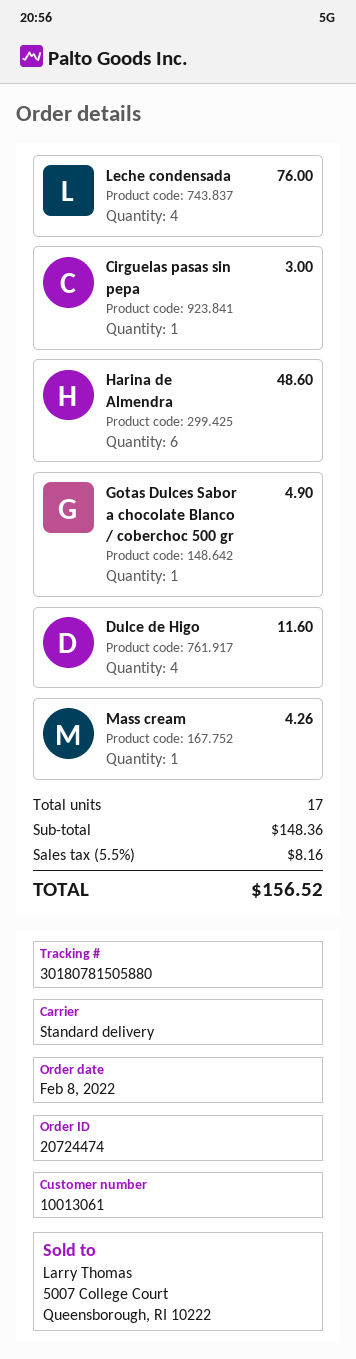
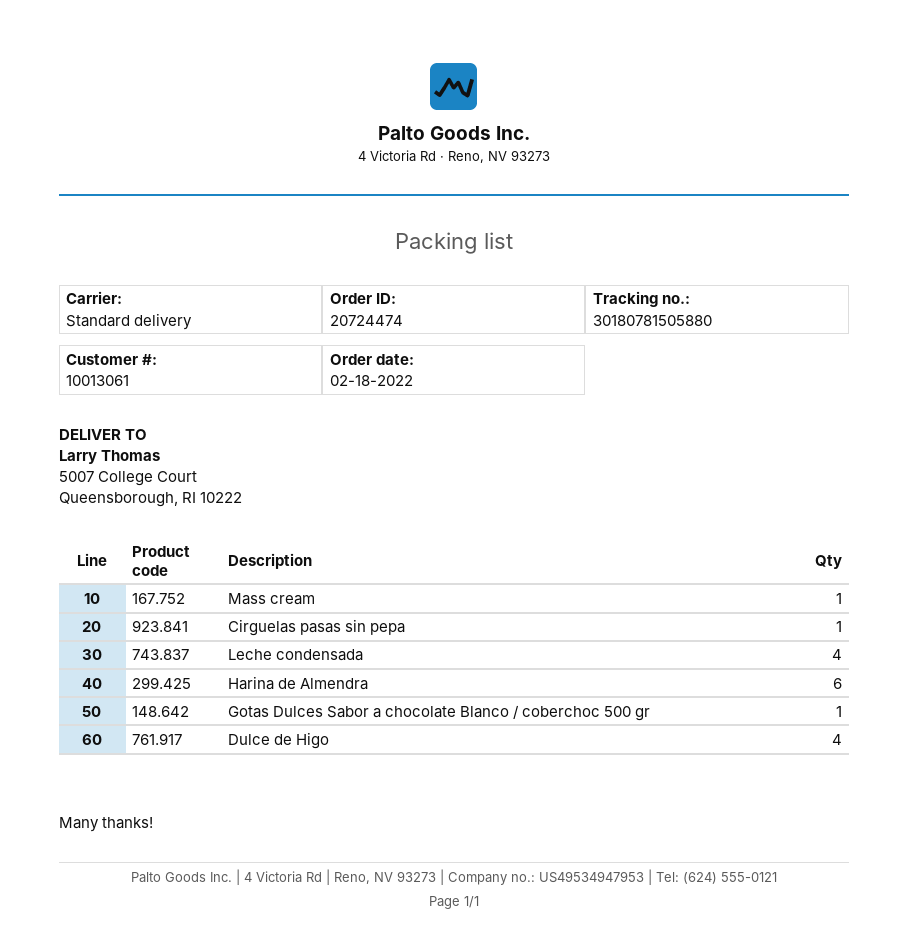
order date: 2022-02-08 -> 2022-02-18

